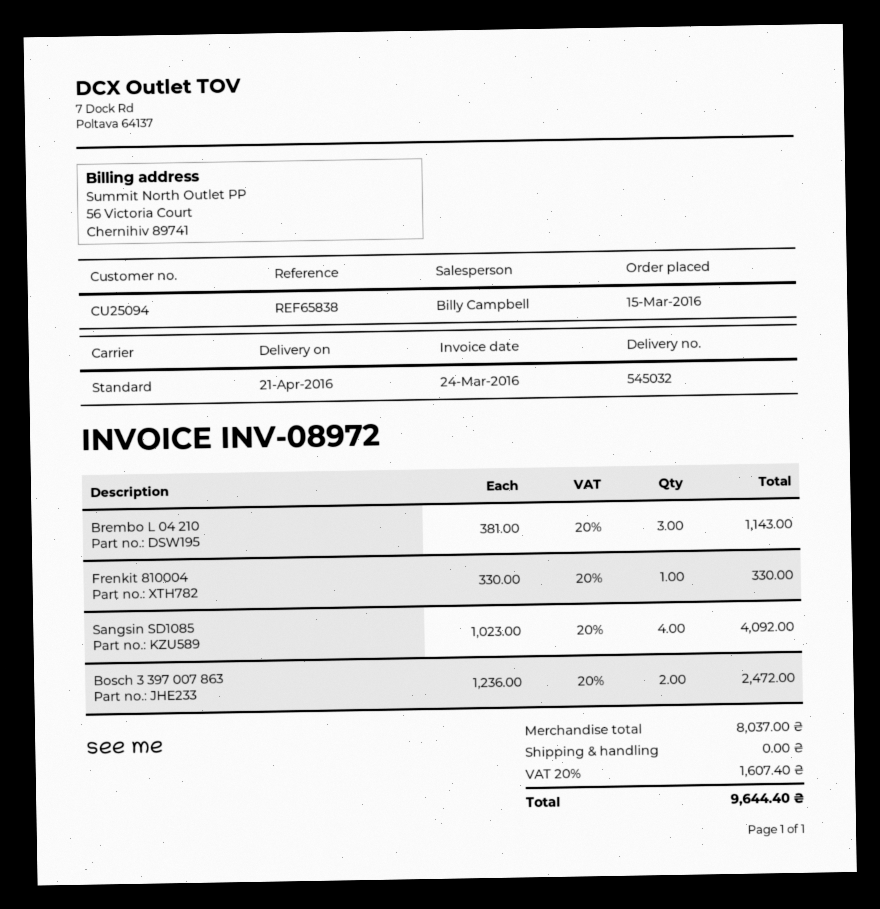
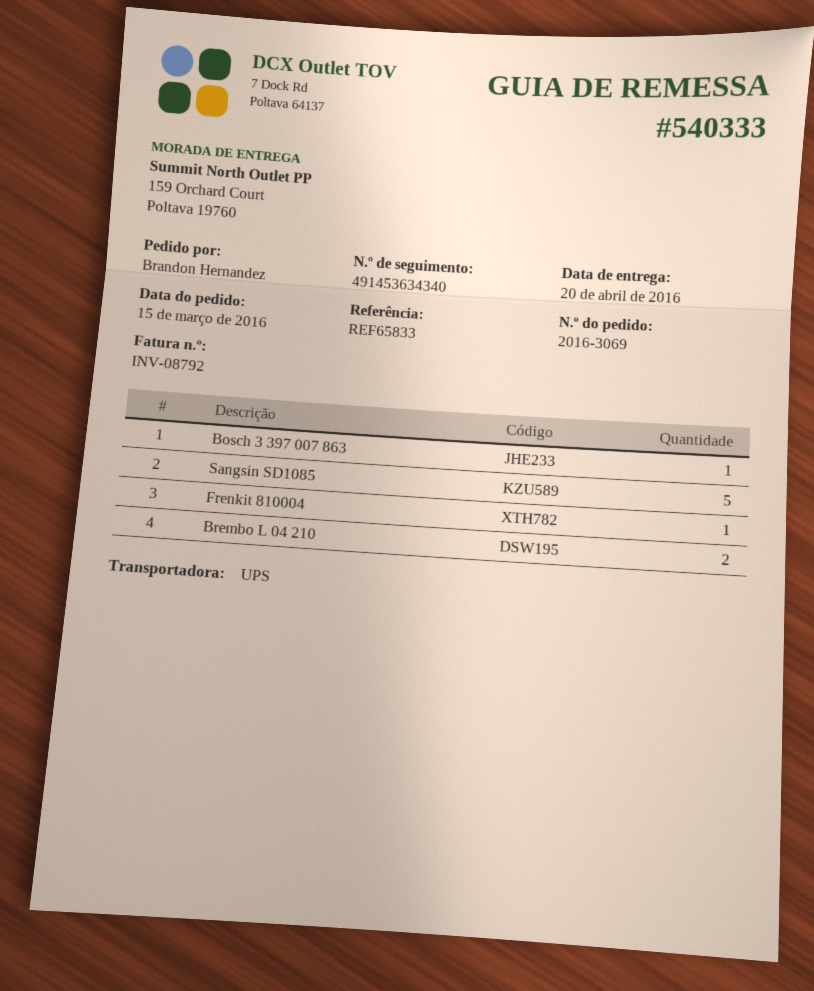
delivery note number: 545032 -> 540333
delivery date: 2016-04-21 -> 2016-04-20
invoice number: INV-08972 -> INV-08792
reference: REF65838 -> REF65833
shipping method: standard -> UPS
Brembo L 04 210: 3 -> 2
Sangsin SD1085: 4 -> 5
Bosch 3 397 007 863: 2 -> 1

